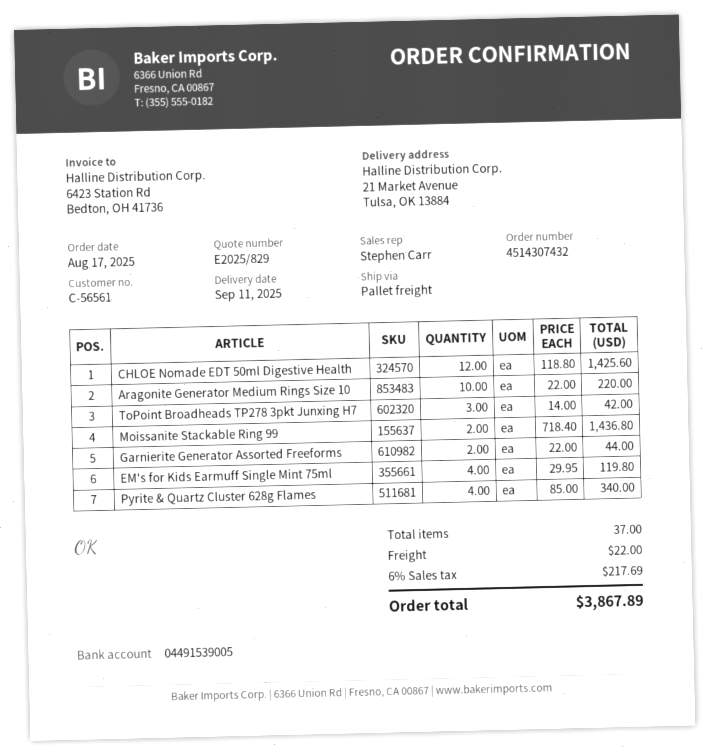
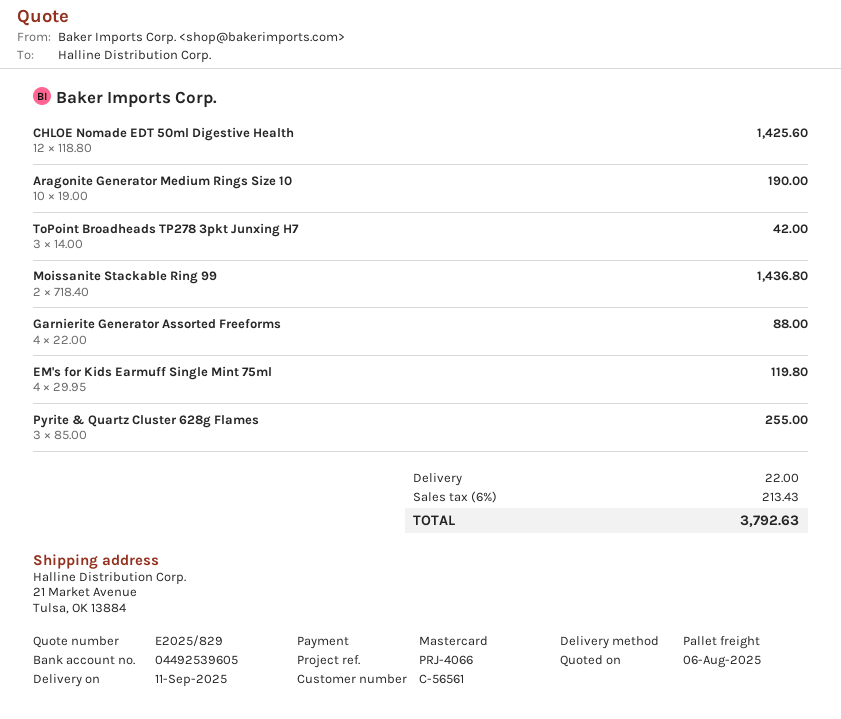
bank account: 04491539005 -> 04492539605
Aragonite Generator Medium Rings Size 10: 10 x 22.00 = 220.00 -> 10 x 19.00 = 190.00
Garnierite Generator Assorted Freeforms: 2 x 22.00 = 44.00 -> 4 x 22.00 = 88.00
Pyrite & Quartz Cluster 628g Flames: 4 x 85.00 = 340.00 -> 3 x 85.00 = 255.00
tax: 6% = 217.69 -> 6% = 213.43
total: 3867.89 -> 3792.63

